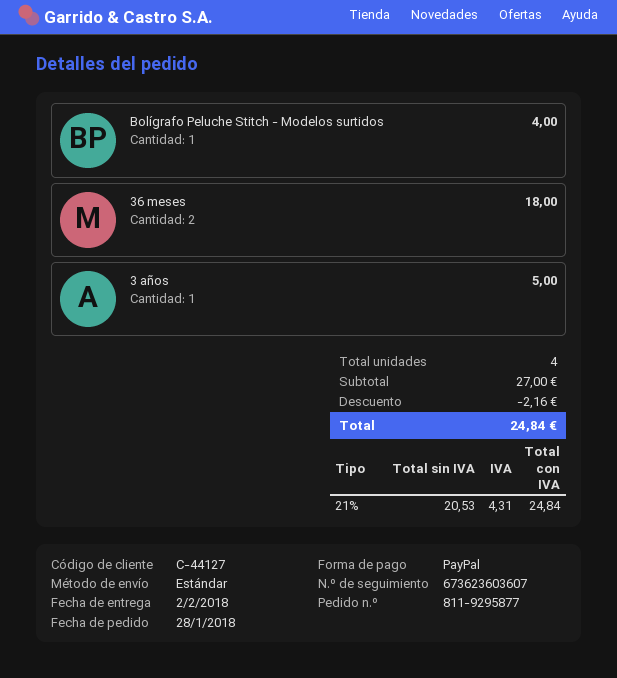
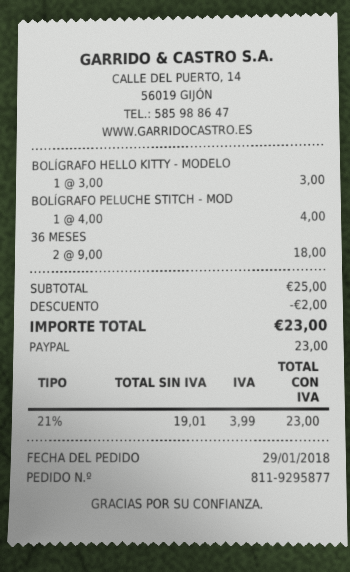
order date: 2018-01-28 -> 2018-01-29
3 años: 1 for 5.00 -> none
BOLÍGRAFO HELLO KITTY - MODELO: none -> 1 for 3.00
subtotal: 27.00 -> 25.00
discount: 2.16 -> 2.00
net: 20.53 -> 19.01
tax: 21% = 4.31 -> 21% = 3.99
total: 24.84 -> 23.00

